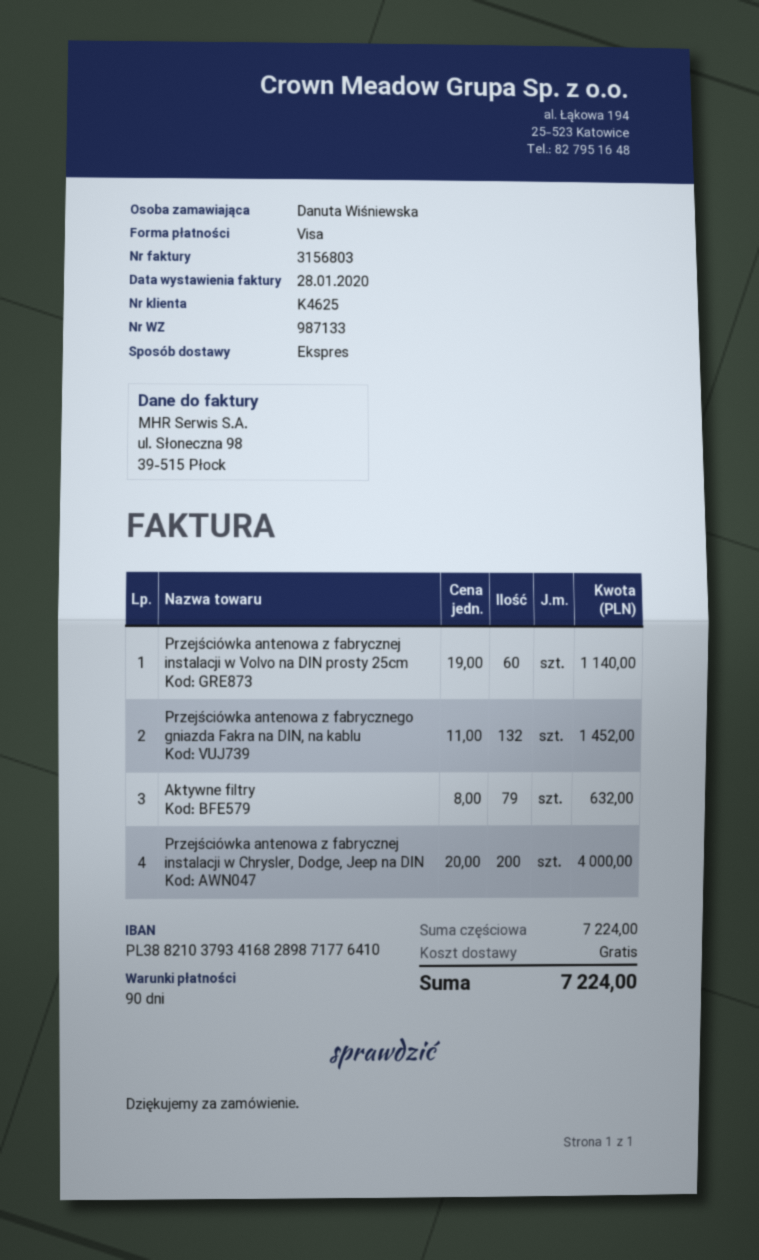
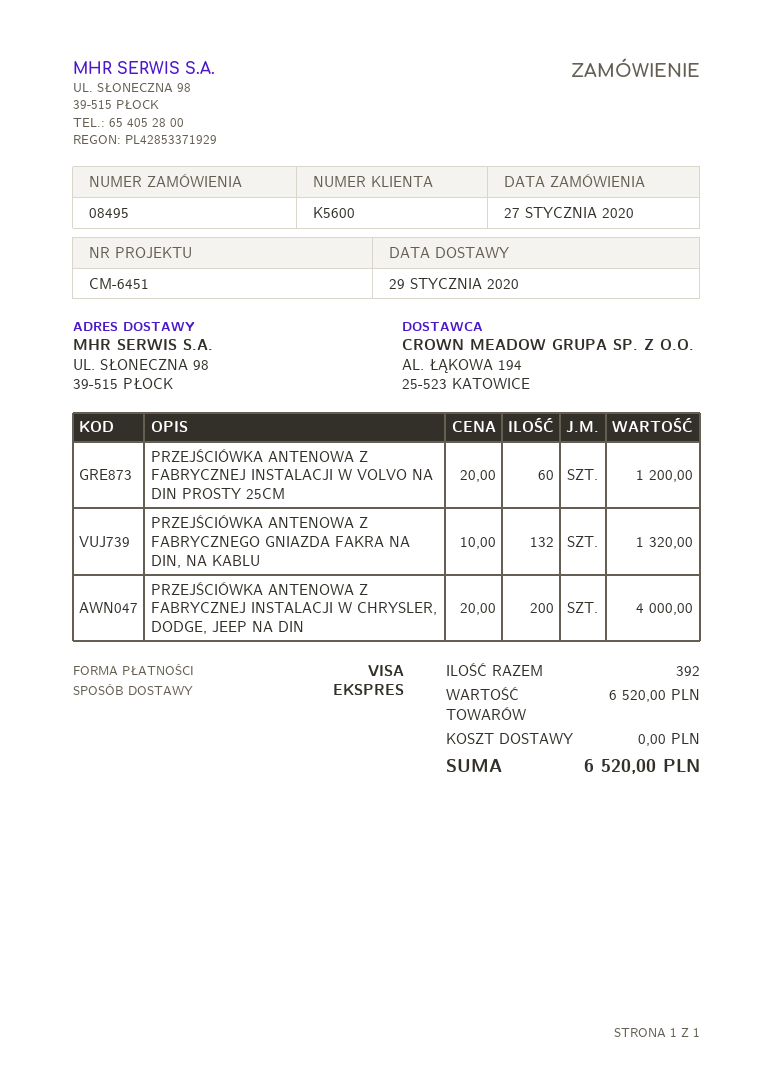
customer number: K4625 -> K5600
Przejściówka antenowa z fabrycznej instalacji w Volvo na DIN prosty 25cm: 60 x 19.00 = 1140.00 -> 60 x 20.00 = 1200.00
Przejściówka antenowa z fabrycznego gniazda Fakra na DIN, na kablu: 132 x 11.00 = 1452.00 -> 132 x 10.00 = 1320.00
Aktywne filtry: 79 x 8.00 = 632.00 -> none
subtotal: 7224.00 -> 6520.00
total: 7224.00 -> 6520.00

